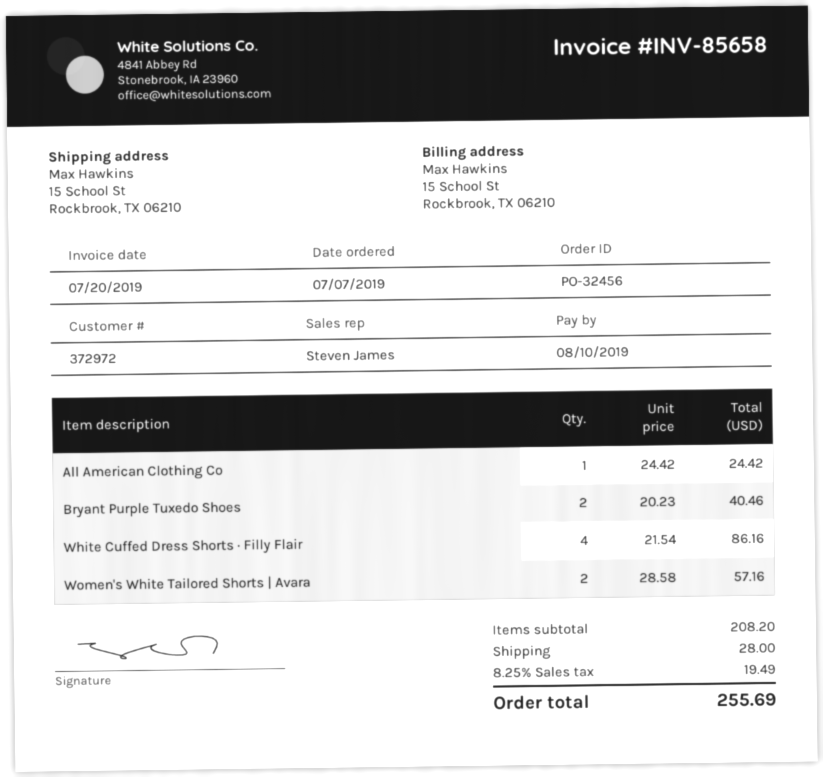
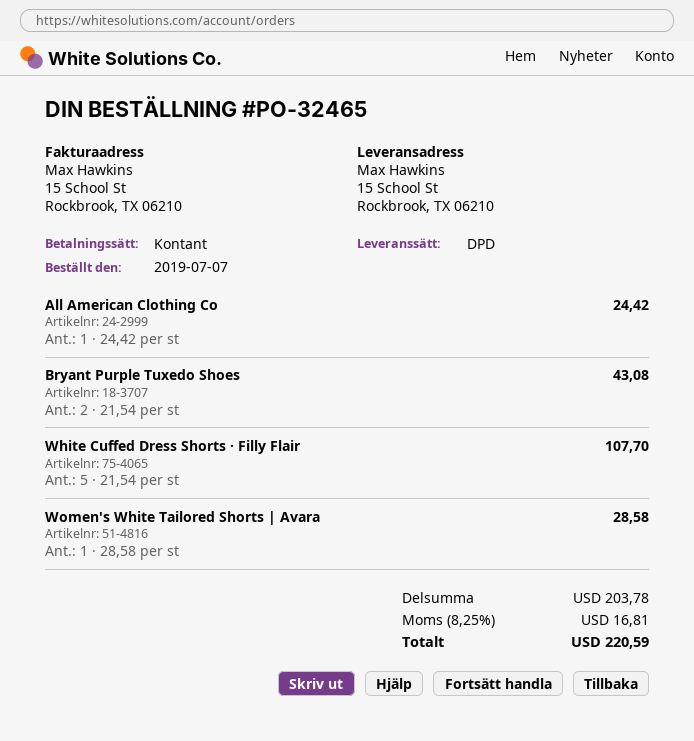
order number: PO-32456 -> PO-32465
Bryant Purple Tuxedo Shoes: 2 x 20.23 = 40.46 -> 2 x 21.54 = 43.08
White Cuffed Dress Shorts · Filly Flair: 4 x 21.54 = 86.16 -> 5 x 21.54 = 107.70
Women's White Tailored Shorts | Avara: 2 x 28.58 = 57.16 -> 1 x 28.58 = 28.58
subtotal: 208.20 -> 203.78
shipping: 28.00 -> none
tax: 8.25% = 19.49 -> 8.25% = 16.81
total: 255.69 -> 220.59

